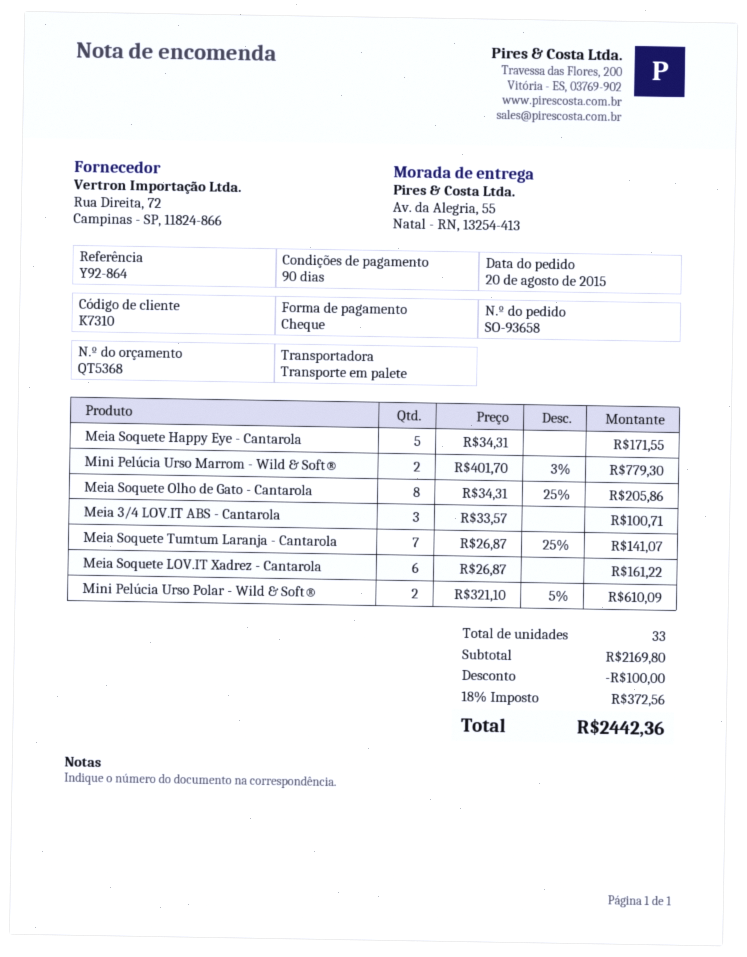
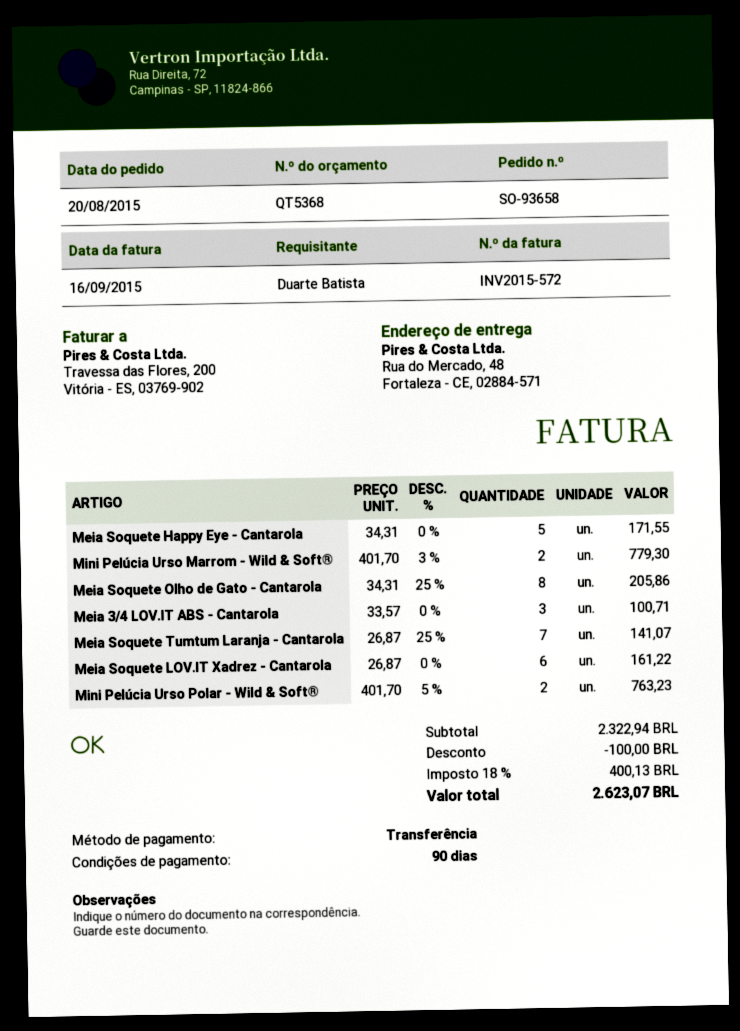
payment method: cheque -> bank transfer
ship to: Av. da Alegria, 55, Natal - RN, 13254-413 -> Rua do Mercado, 48, Fortaleza - CE, 02884-571
Mini Pelúcia Urso Polar - Wild & Soft®: 2 x 321.10 - 5% = 610.09 -> 2 x 401.70 - 5% = 763.23
subtotal: 2169.80 -> 2322.94
tax: 18% = 372.56 -> 18% = 400.13
total: 2442.36 -> 2623.07

